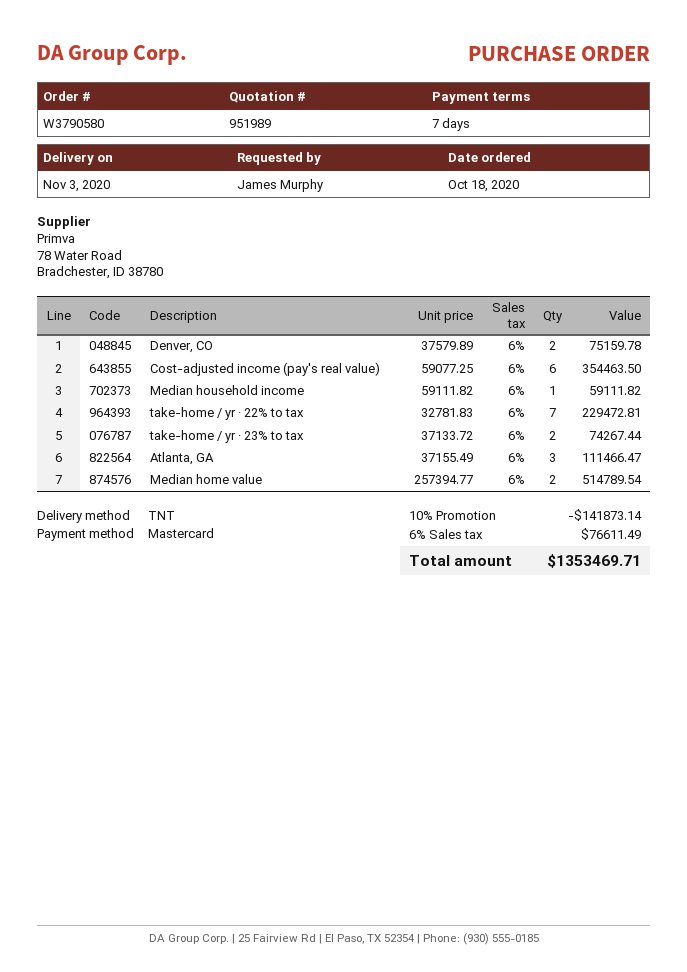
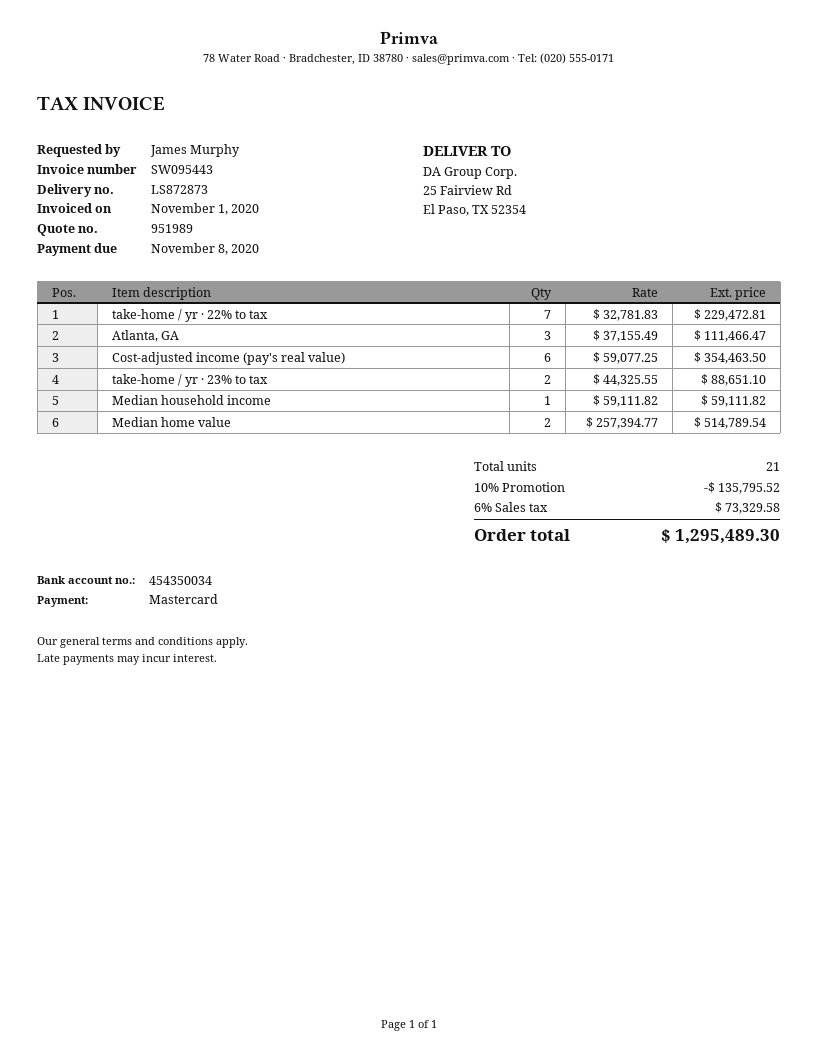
Denver, CO: 2 x 37579.89 = 75159.78 -> none
take-home / yr · 23% to tax: 2 x 37133.72 = 74267.44 -> 2 x 44325.55 = 88651.10
discount: 10% = 141873.14 -> 10% = 135795.52
tax: 6% = 76611.49 -> 6% = 73329.58
total: 1353469.71 -> 1295489.30

